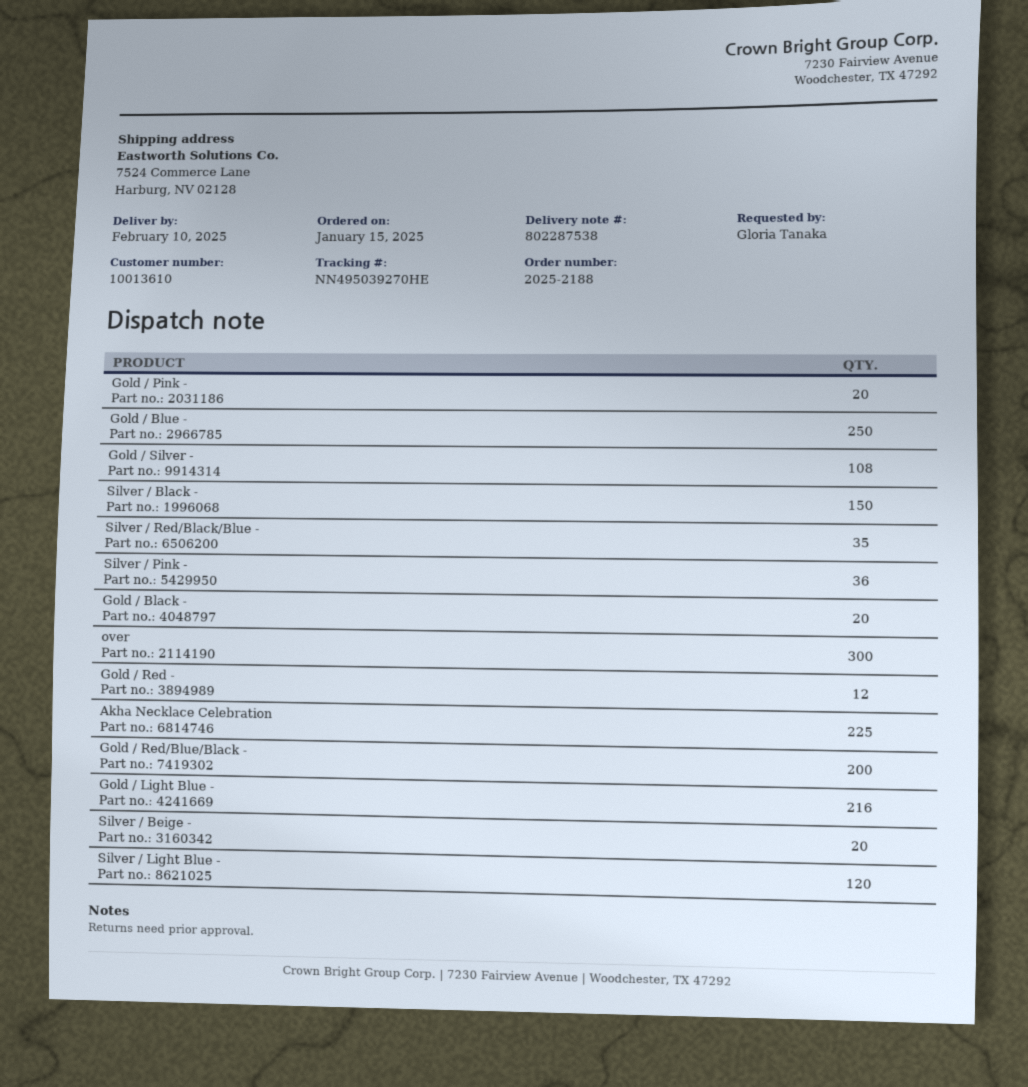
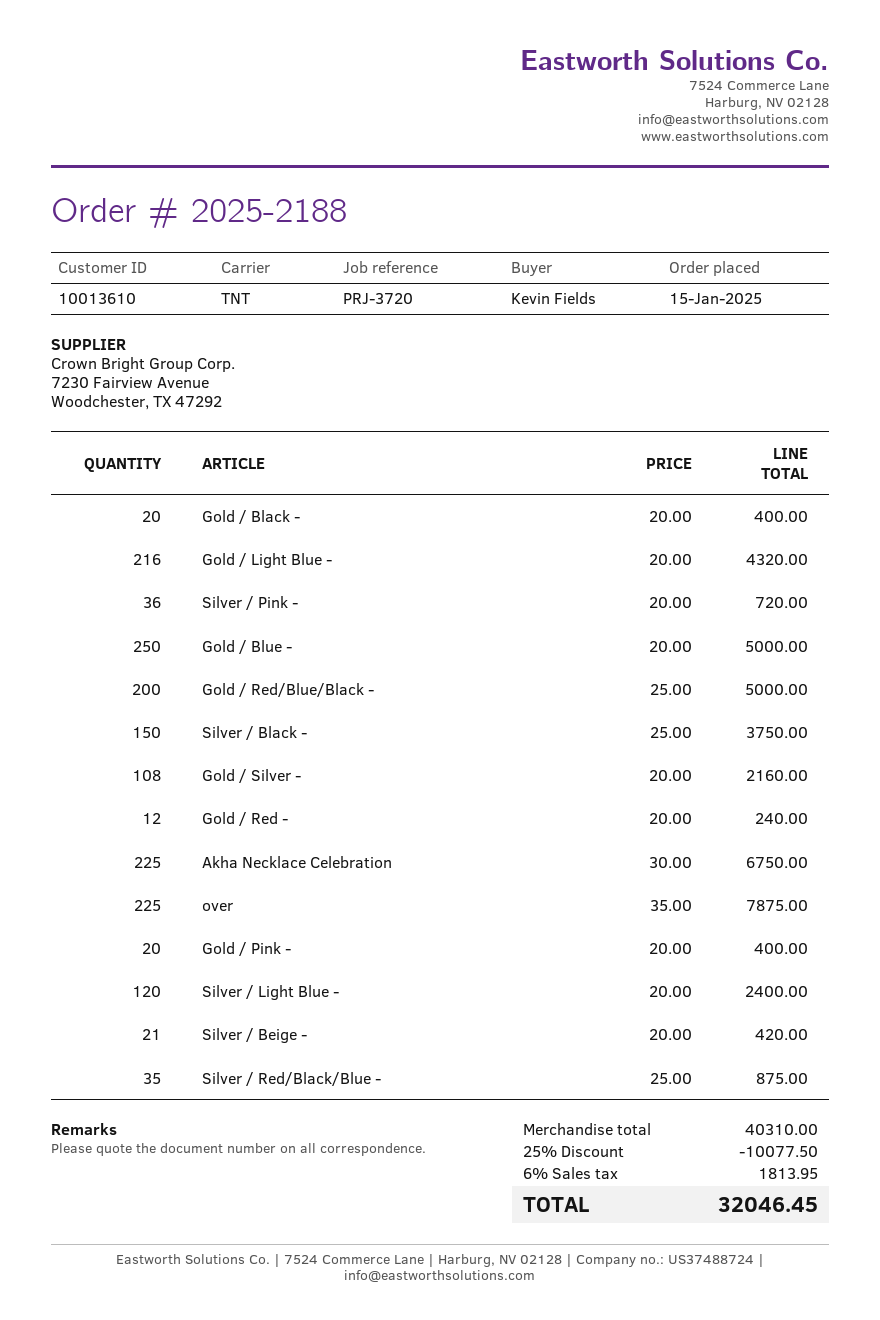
ordered by: Gloria Tanaka -> Kevin Fields
over: 300 -> 225
Silver / Beige -: 20 -> 21

